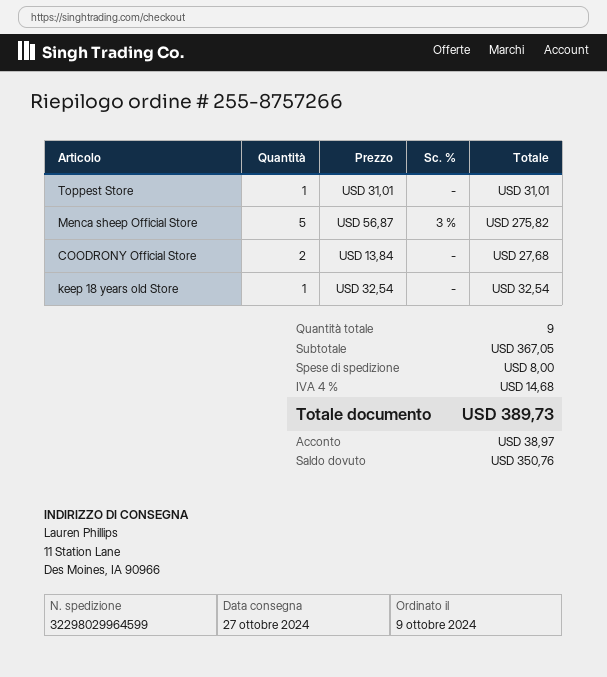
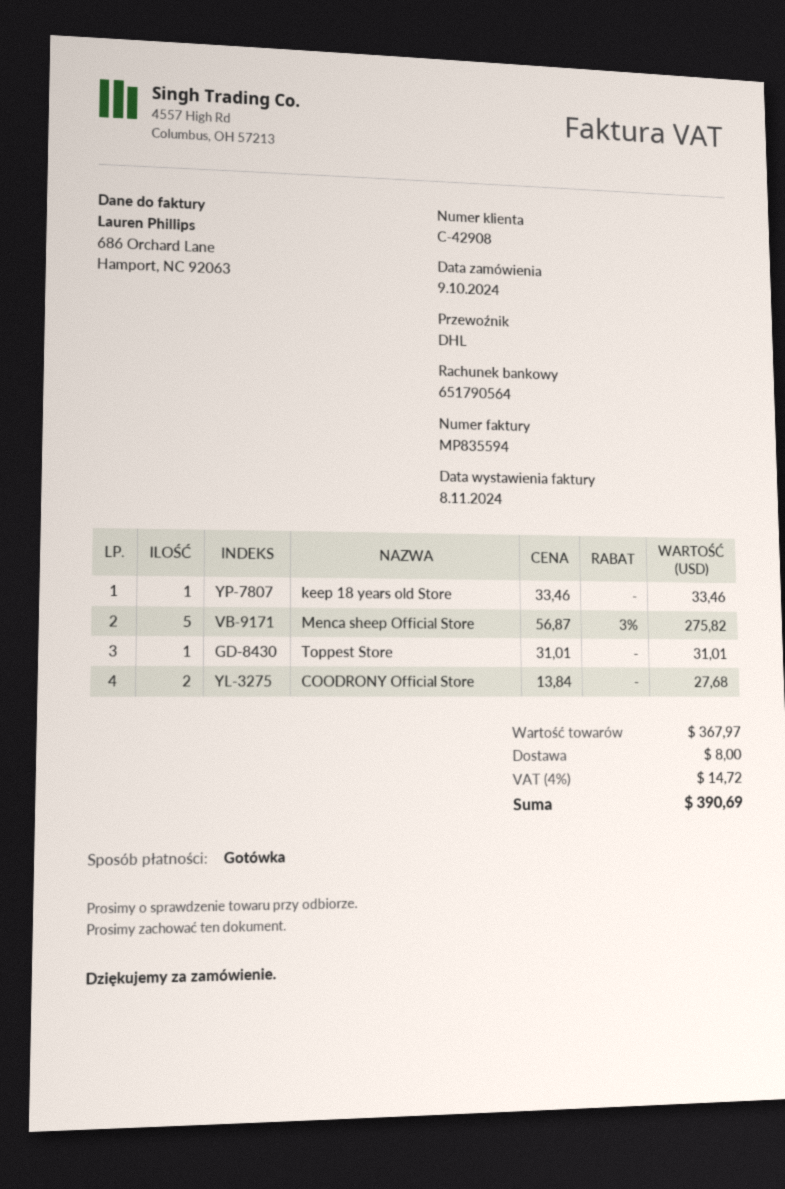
keep 18 years old Store: 1 x 32.54 = 32.54 -> 1 x 33.46 = 33.46
subtotal: 367.05 -> 367.97
tax: 4% = 14.68 -> 4% = 14.72
total: 389.73 -> 390.69

